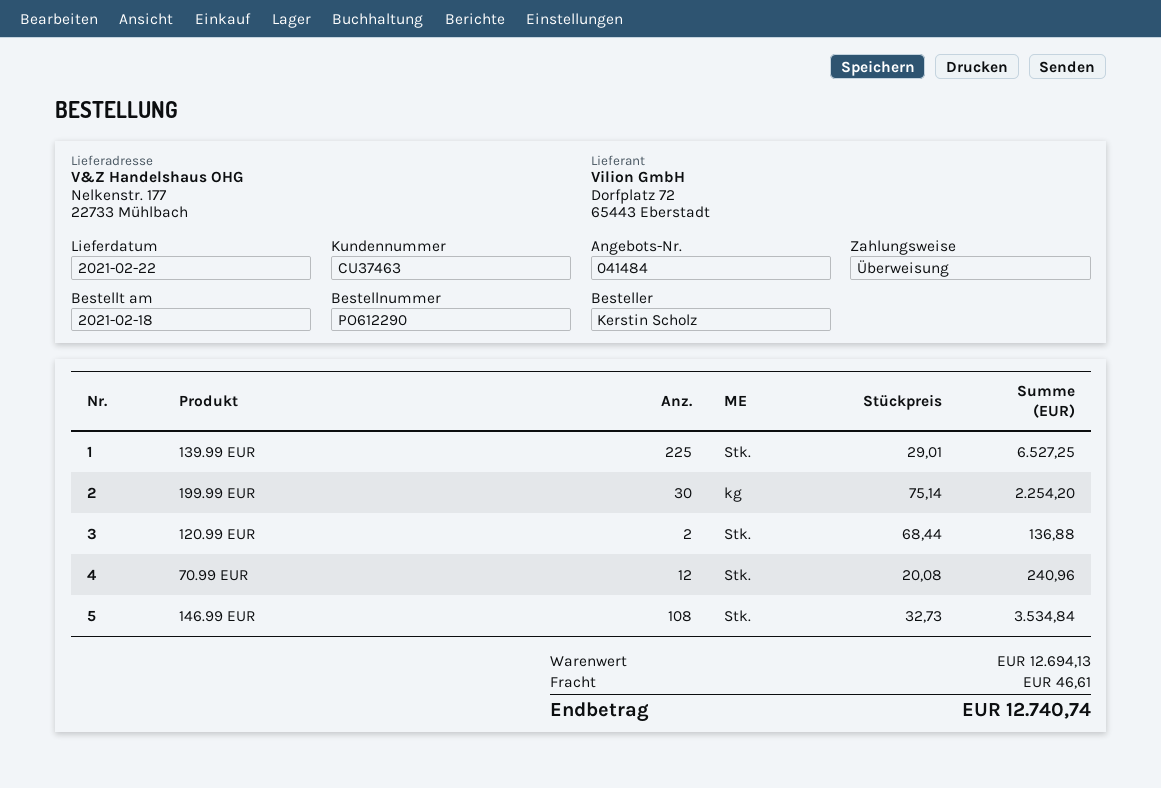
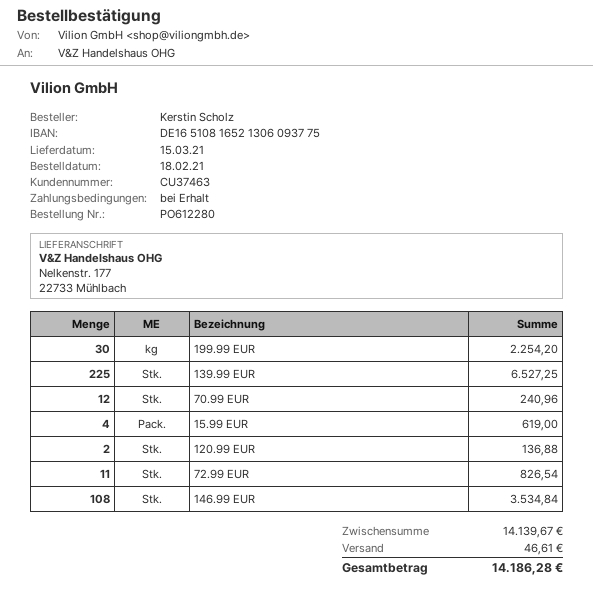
order number: PO612290 -> PO612280
delivery date: 2021-02-22 -> 2021-03-15
15.99 EUR: none -> 4 for 619.00
72.99 EUR: none -> 11 for 826.54
subtotal: 12694.13 -> 14139.67
total: 12740.74 -> 14186.28

